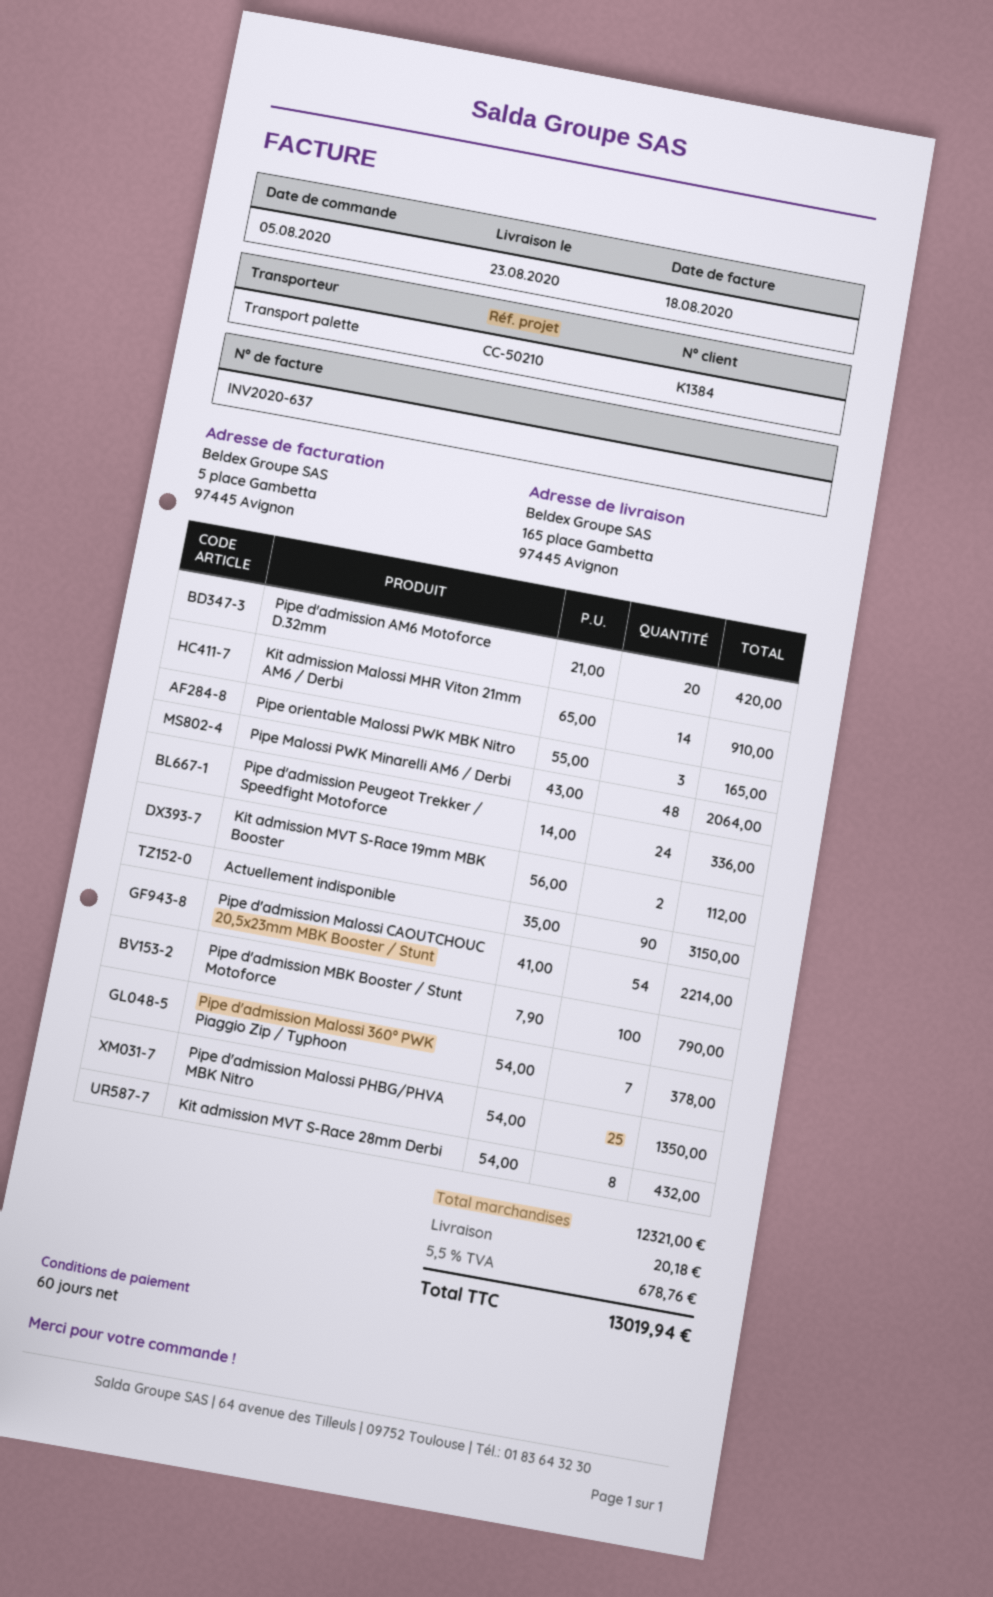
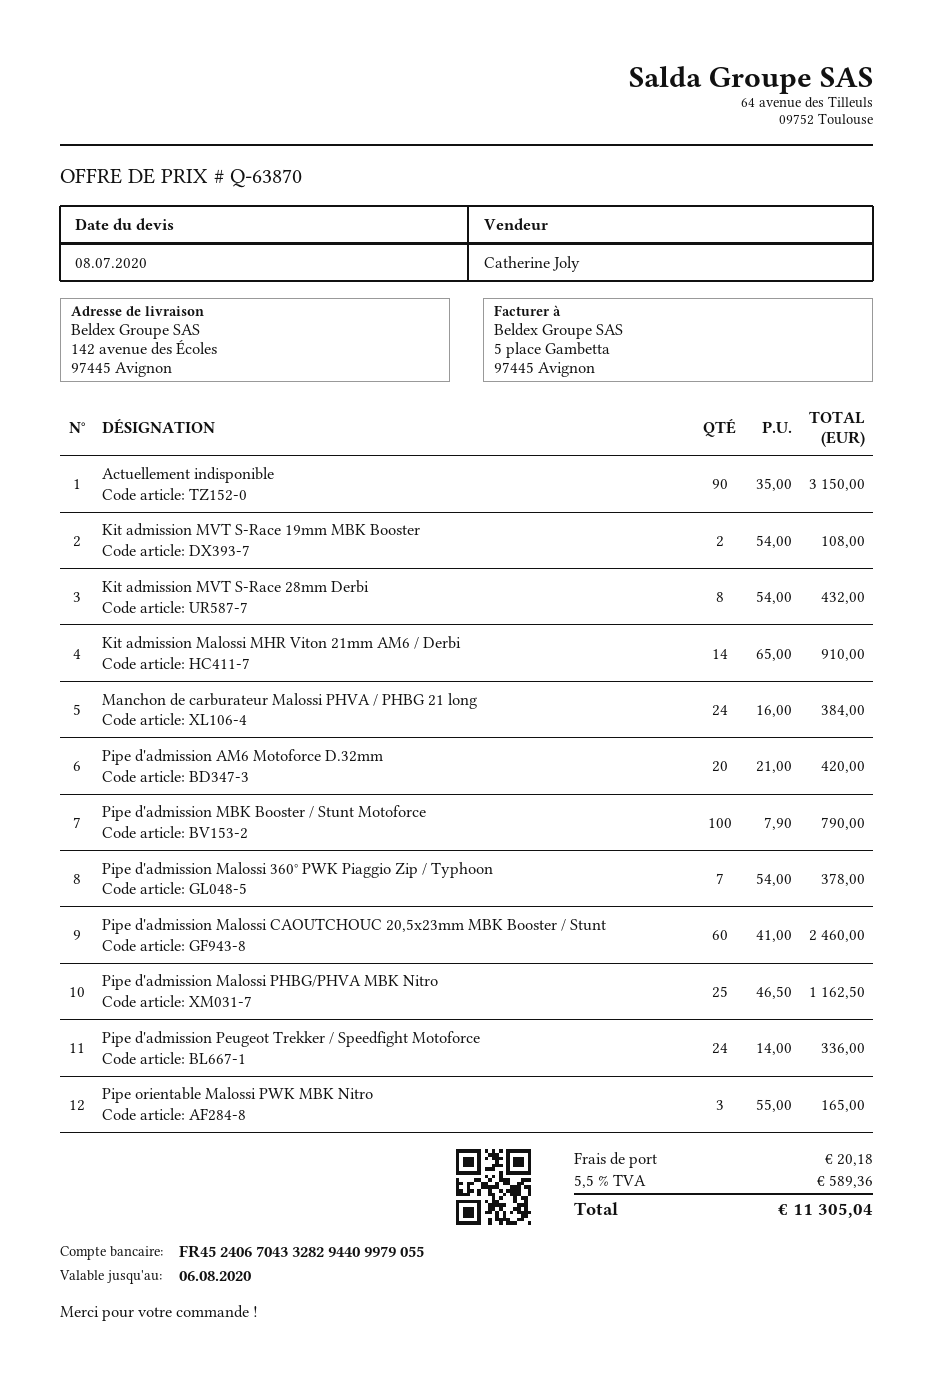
ship to: 165 place Gambetta, 97445 Avignon -> 142 avenue des Écoles, 97445 Avignon
Pipe Malossi PWK Minarelli AM6 / Derbi: 48 x 43.00 = 2064.00 -> none
Kit admission MVT S-Race 19mm MBK Booster: 2 x 56.00 = 112.00 -> 2 x 54.00 = 108.00
Pipe d'admission Malossi CAOUTCHOUC 20,5x23mm MBK Booster / Stunt: 54 x 41.00 = 2214.00 -> 60 x 41.00 = 2460.00
Pipe d'admission Malossi PHBG/PHVA MBK Nitro: 25 x 54.00 = 1350.00 -> 25 x 46.50 = 1162.50
Manchon de carburateur Malossi PHVA / PHBG 21 long: none -> 24 x 16.00 = 384.00
tax: 5.5% = 678.76 -> 5.5% = 589.36
total: 13019.94 -> 11305.04

